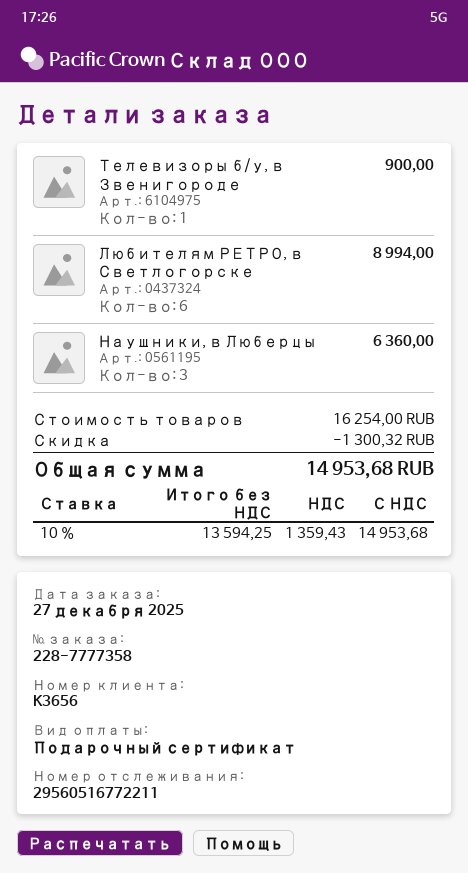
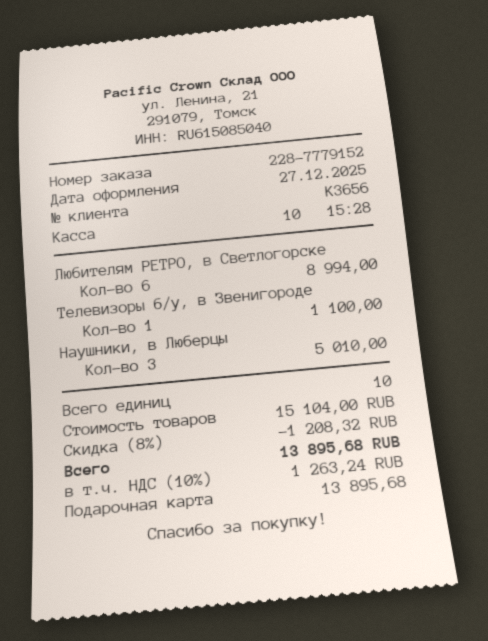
order number: 228-7777358 -> 228-7779152
Телевизоры б/у, в Звенигороде: 1 for 900.00 -> 1 for 1100.00
Наушники, в Люберцы: 3 for 6360.00 -> 3 for 5010.00
subtotal: 16254.00 -> 15104.00
discount: 1300.32 -> 1208.32
tax: 10% = 1359.43 -> 10% = 1263.24
total: 14953.68 -> 13895.68

